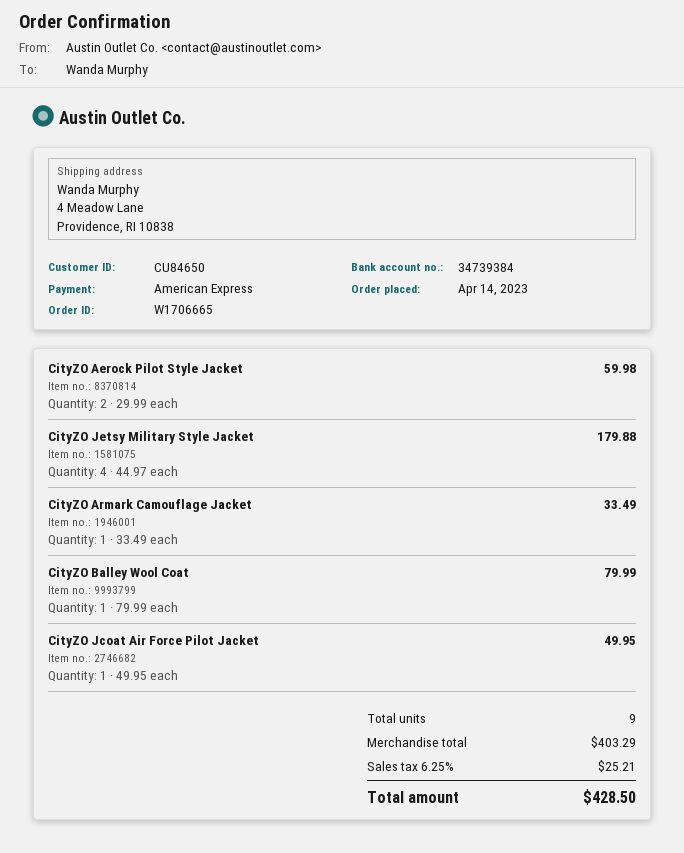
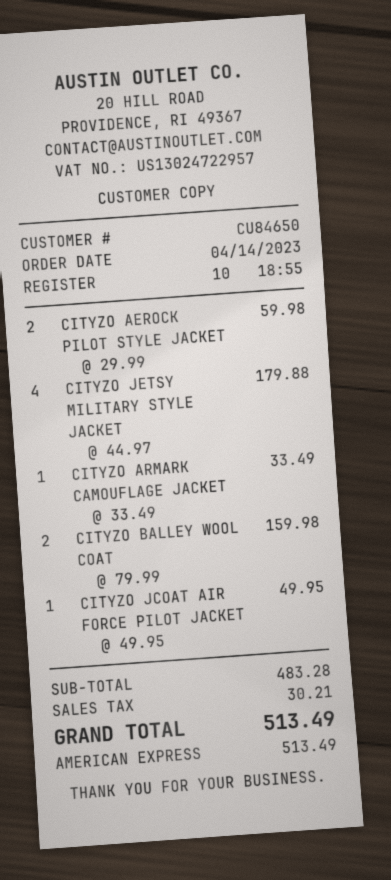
CityZO Balley Wool Coat: 1 x 79.99 = 79.99 -> 2 x 79.99 = 159.98
subtotal: 403.29 -> 483.28
tax: 25.21 -> 30.21
total: 428.50 -> 513.49

